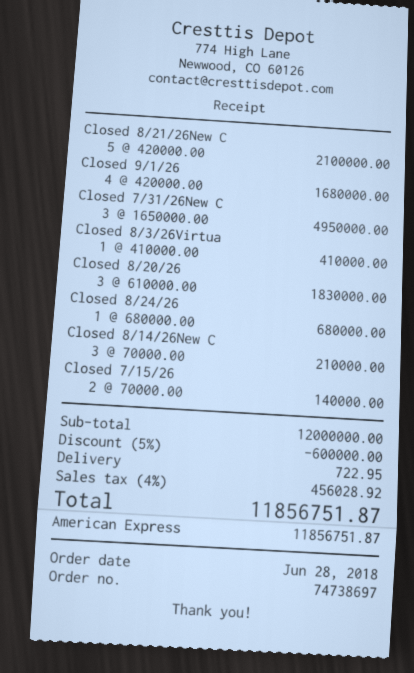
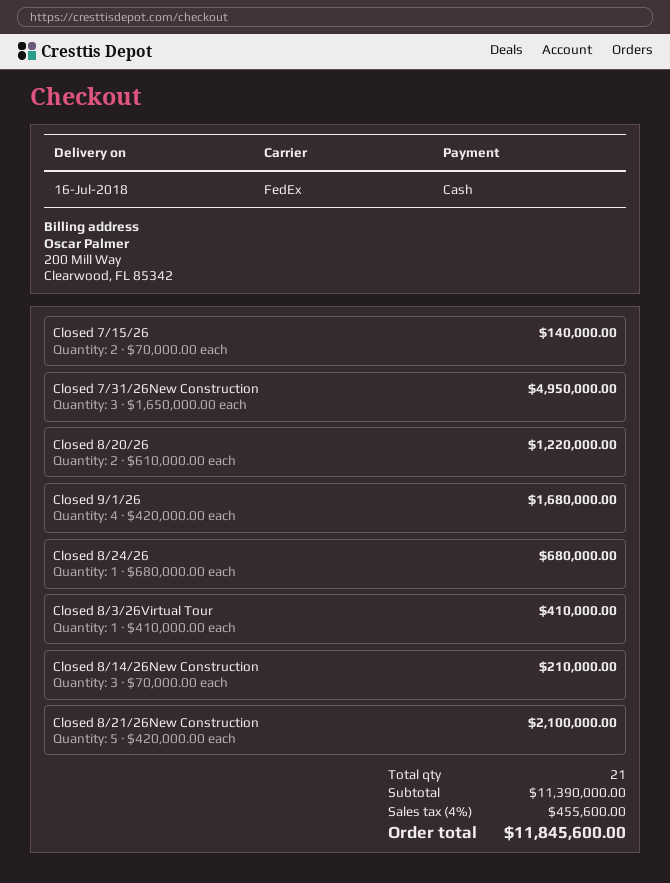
payment method: American Express -> cash
Closed 8/20/26: 3 x 610000.00 = 1830000.00 -> 2 x 610000.00 = 1220000.00
subtotal: 12000000.00 -> 11390000.00
discount: 5% = 600000.00 -> none
shipping: 722.95 -> none
tax: 4% = 456028.92 -> 4% = 455600.00
total: 11856751.87 -> 11845600.00

